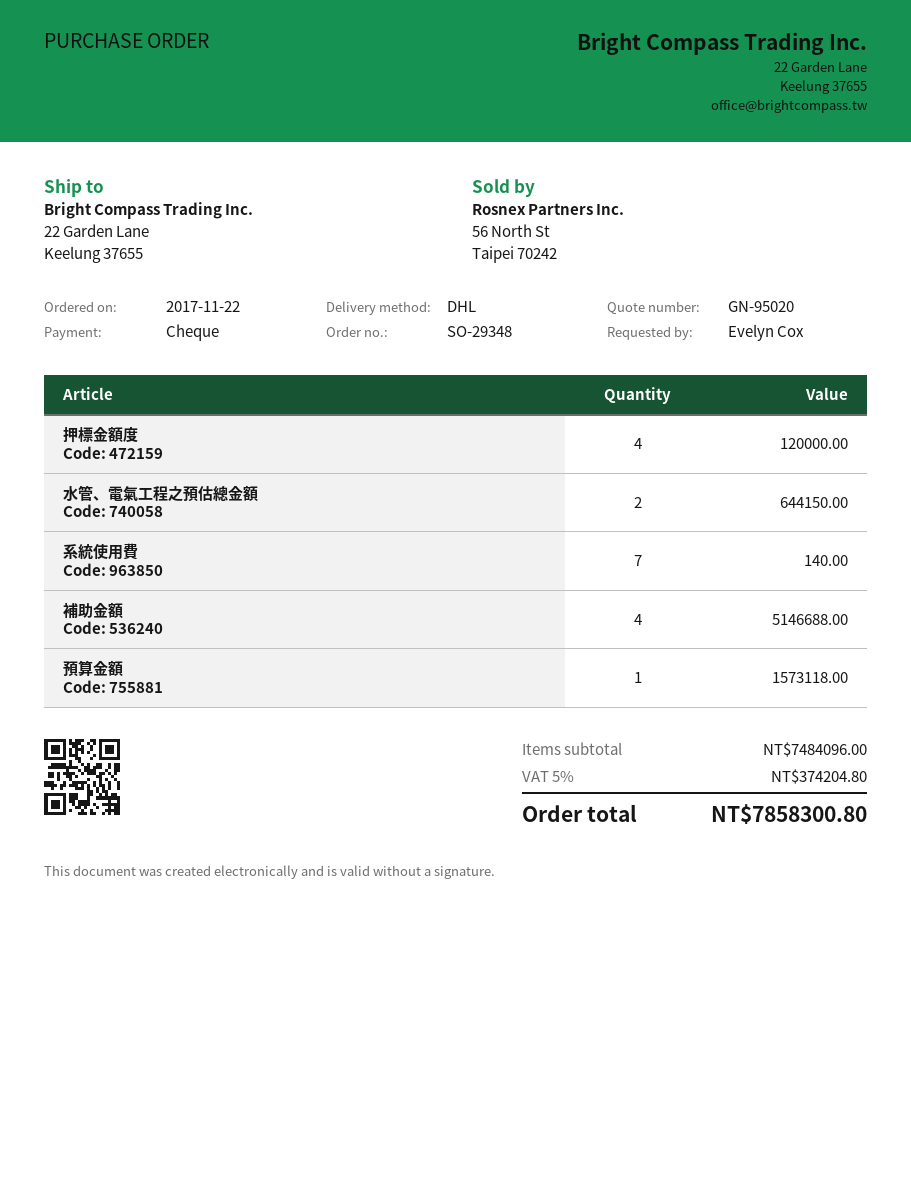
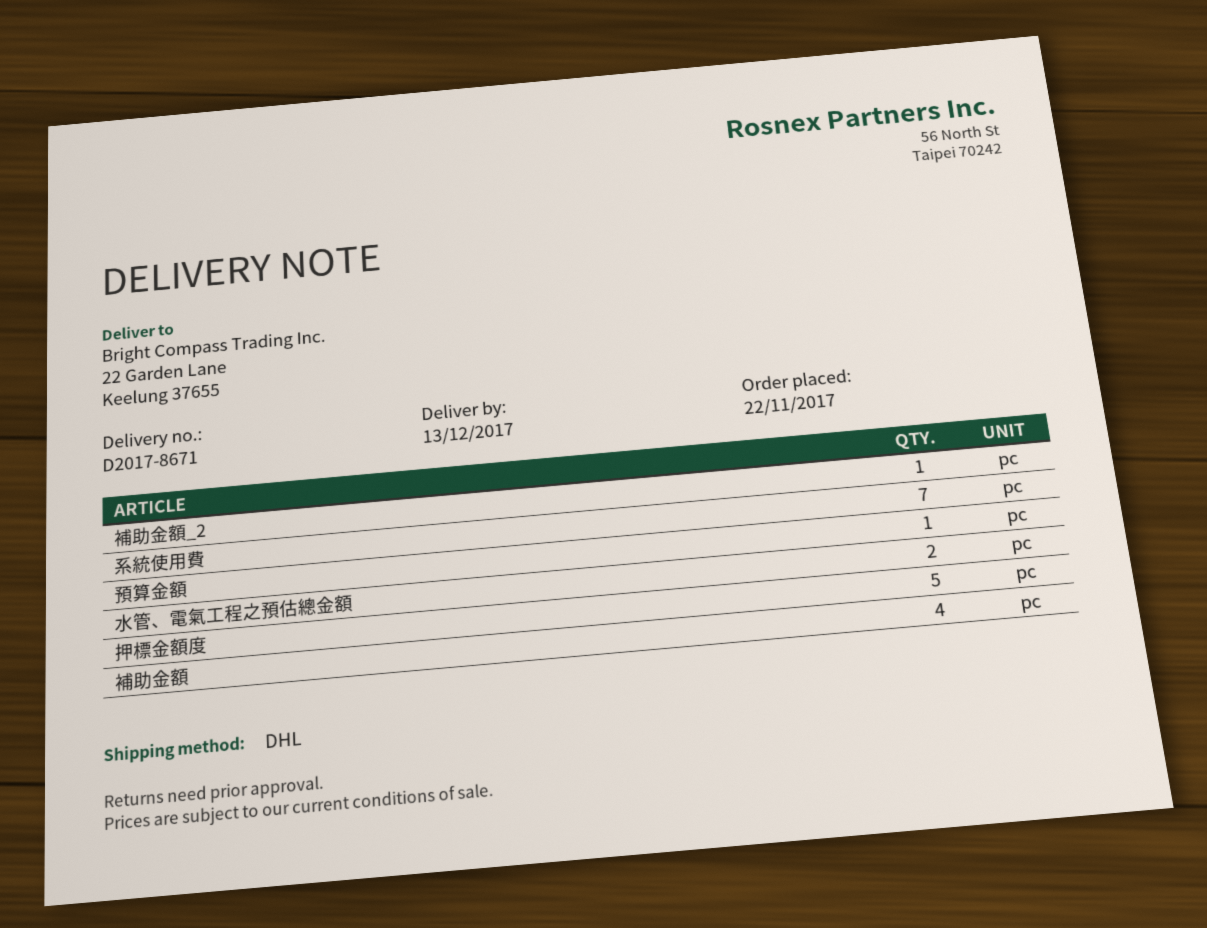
押標金額度: 4 -> 5
補助金額_2: none -> 1

